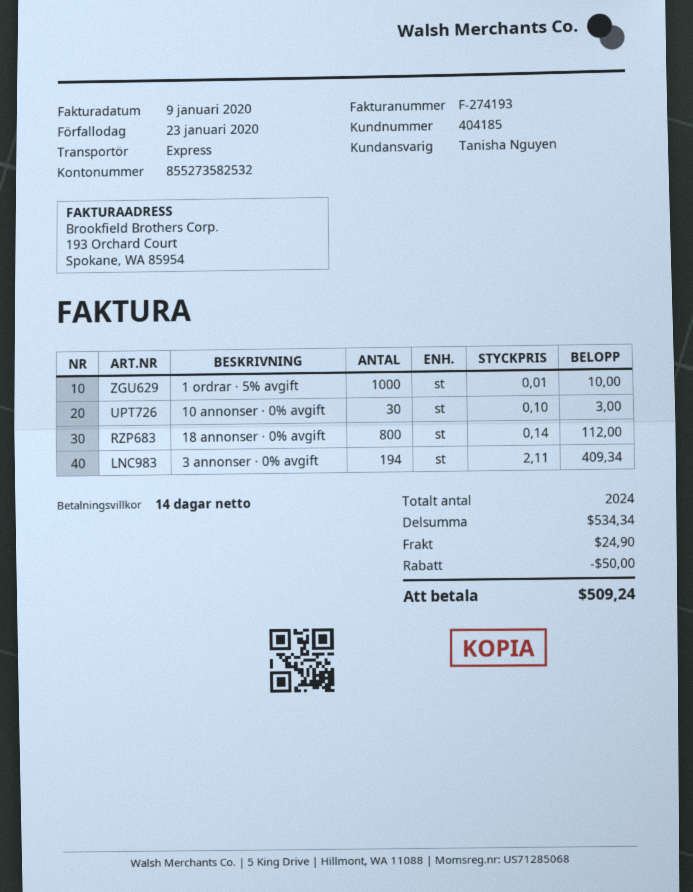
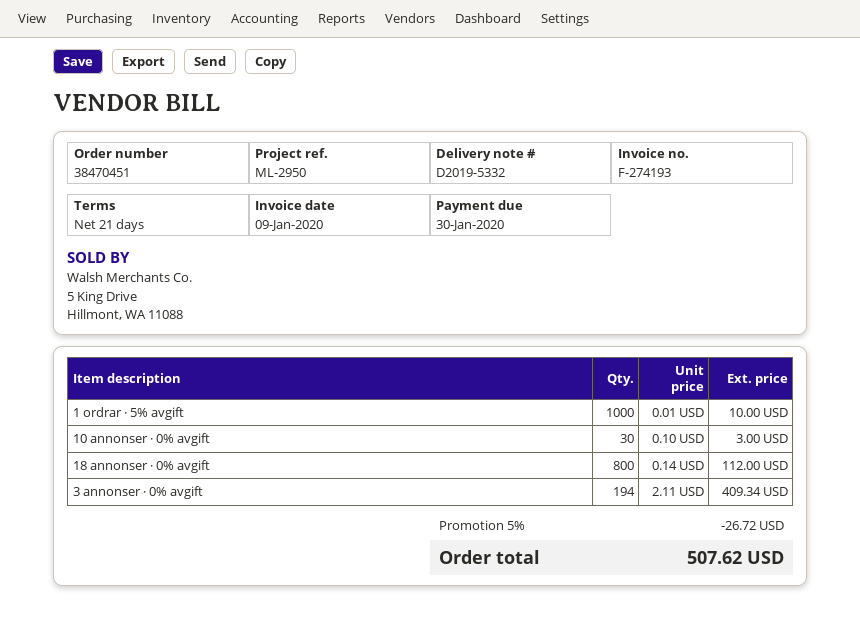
payment terms: 14 days -> 21 days
due date: 2020-01-23 -> 2020-01-30
discount: 50.00 -> 26.72
shipping: 24.90 -> none
total: 509.24 -> 507.62

